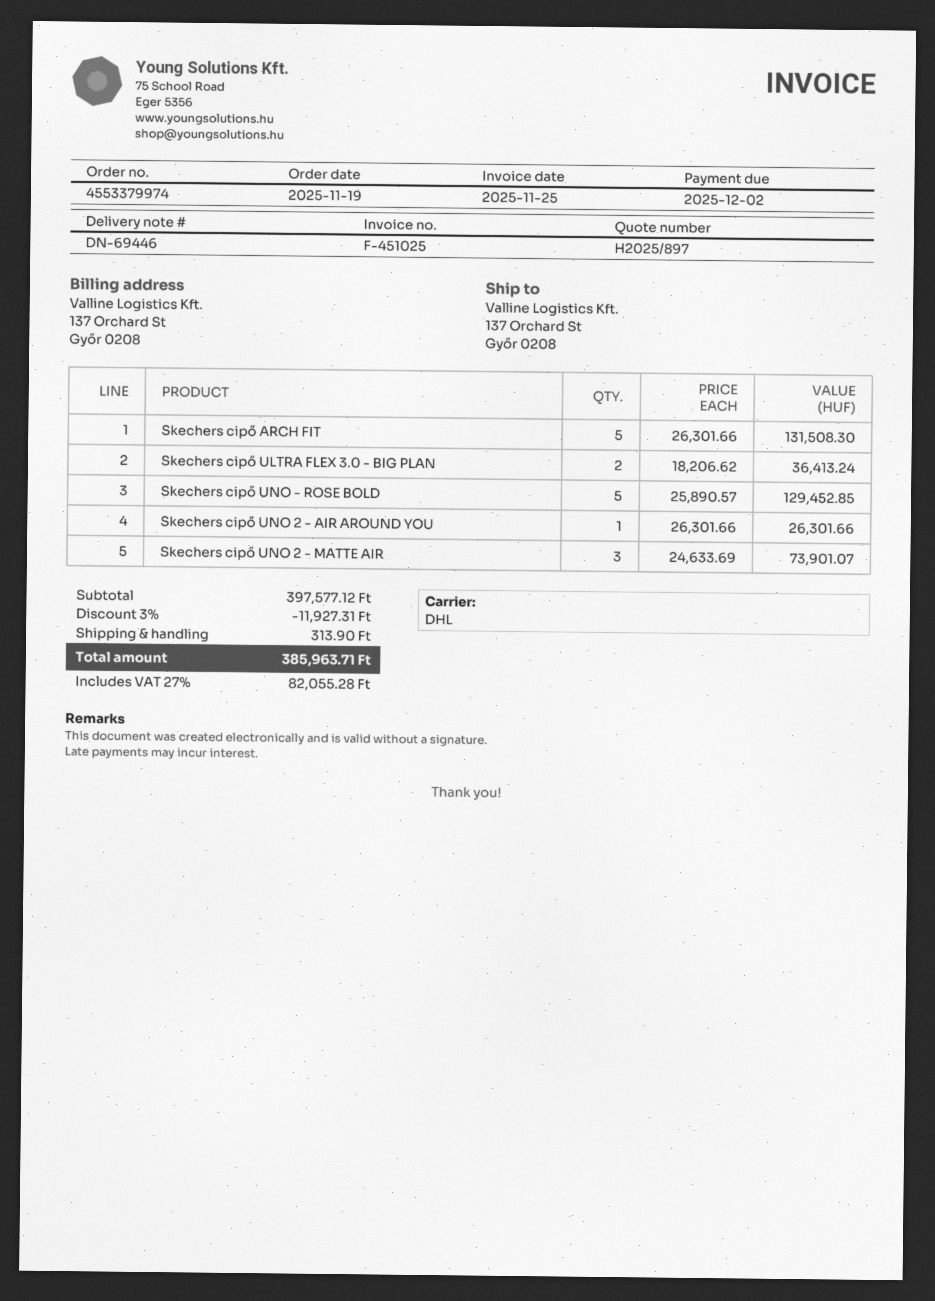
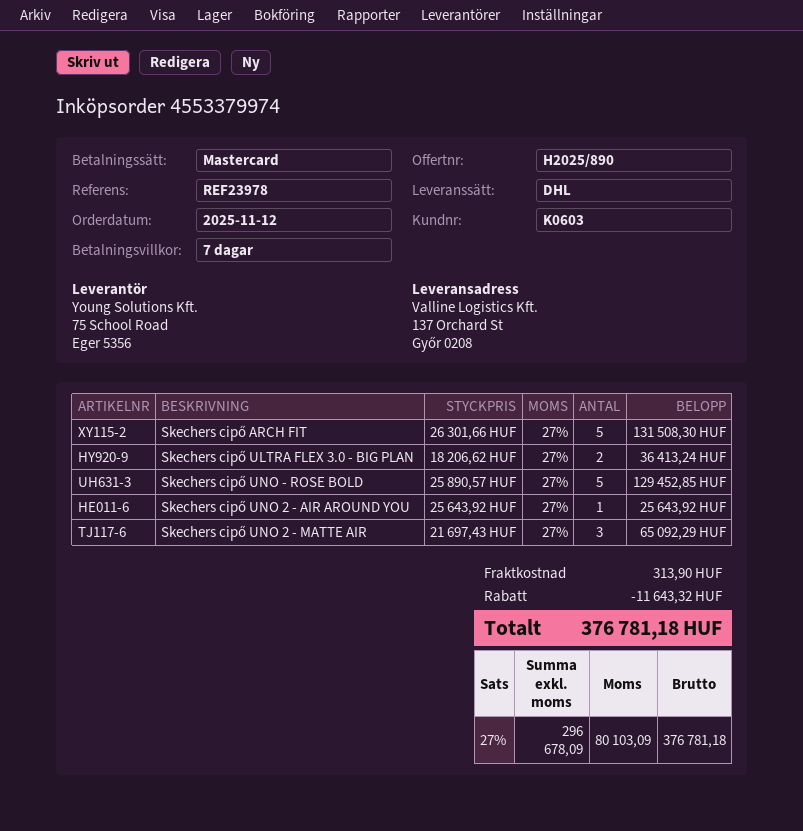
quote number: H2025/897 -> H2025/890
order date: 2025-11-19 -> 2025-11-12
Skechers cipő UNO 2 - AIR AROUND YOU: 1 x 26301.66 = 26301.66 -> 1 x 25643.92 = 25643.92
Skechers cipő UNO 2 - MATTE AIR: 3 x 24633.69 = 73901.07 -> 3 x 21697.43 = 65092.29
discount: 11927.31 -> 11643.32
tax: 27% = 82055.28 -> 27% = 80103.09
total: 385963.71 -> 376781.18

